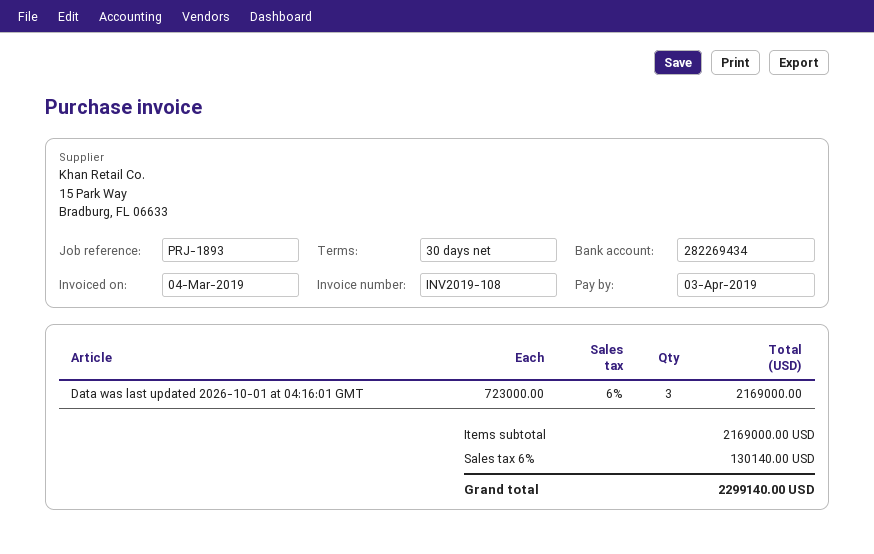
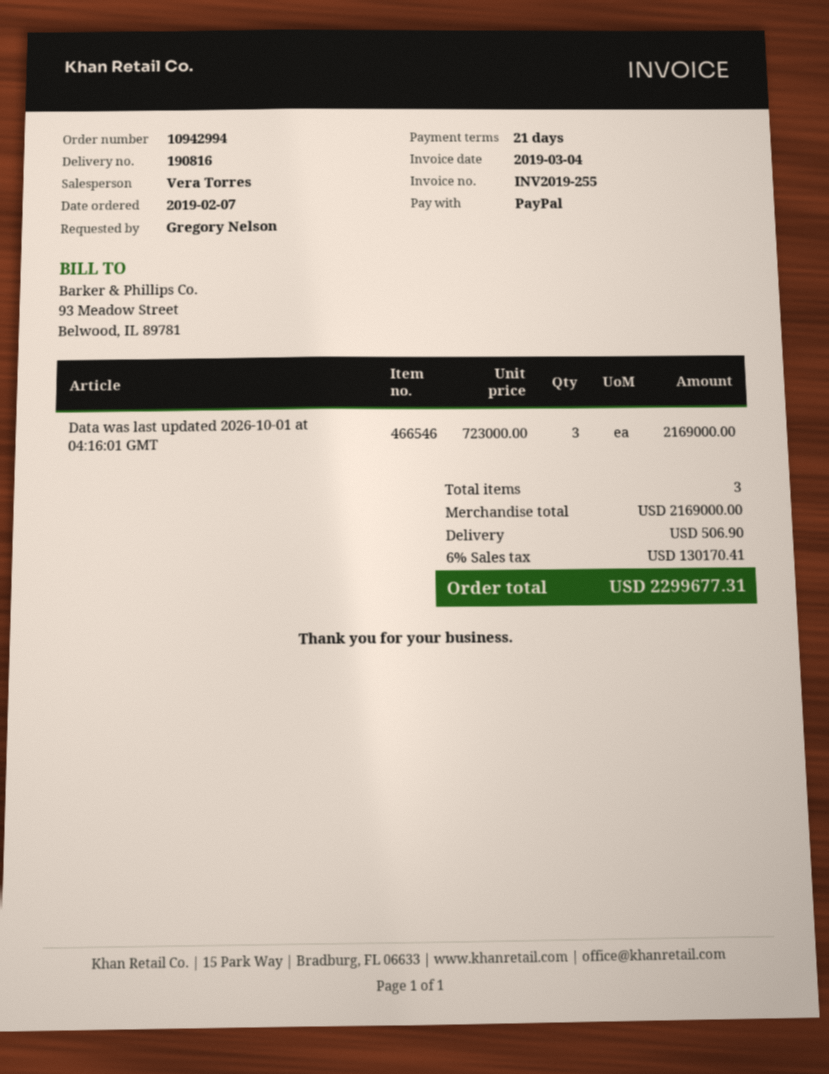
invoice number: INV2019-108 -> INV2019-255
payment terms: 30 days -> 21 days
shipping: none -> 506.90
tax: 6% = 130140.00 -> 6% = 130170.41
total: 2299140.00 -> 2299677.31

